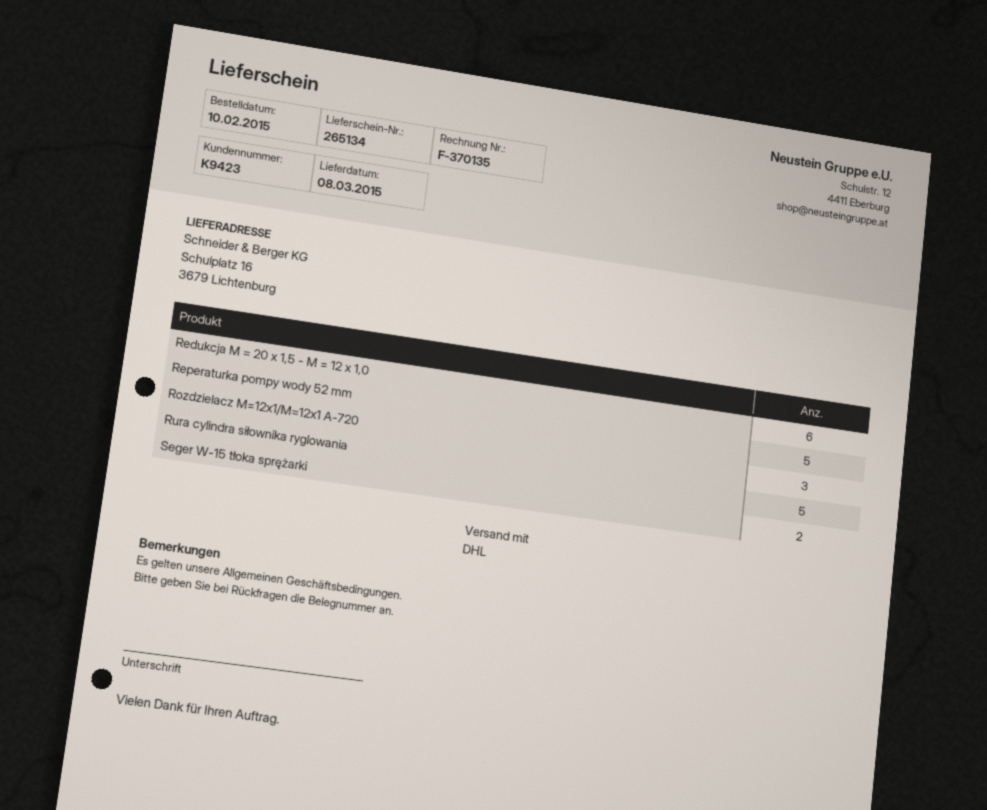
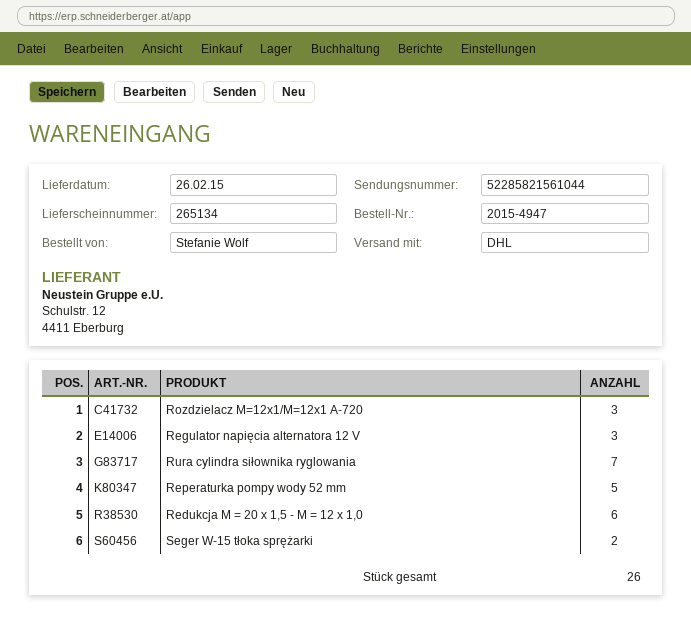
delivery date: 2015-03-08 -> 2015-02-26
Rura cylindra siłownika ryglowania: 5 -> 7
Regulator napięcia alternatora 12 V: none -> 3

